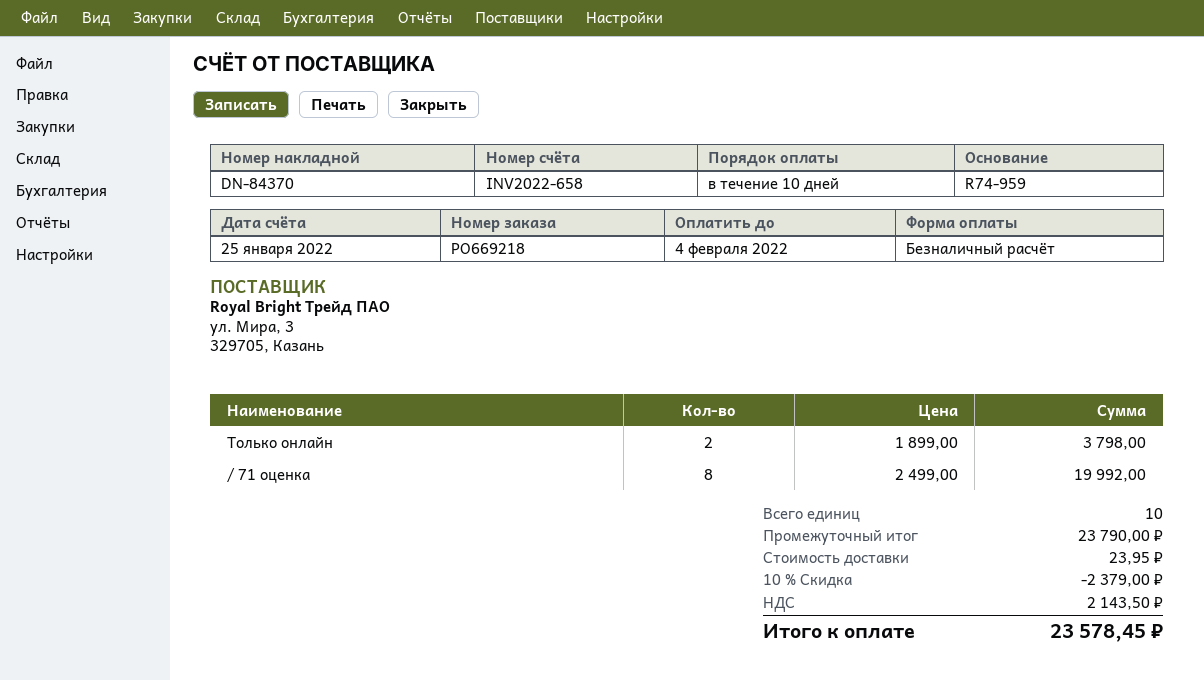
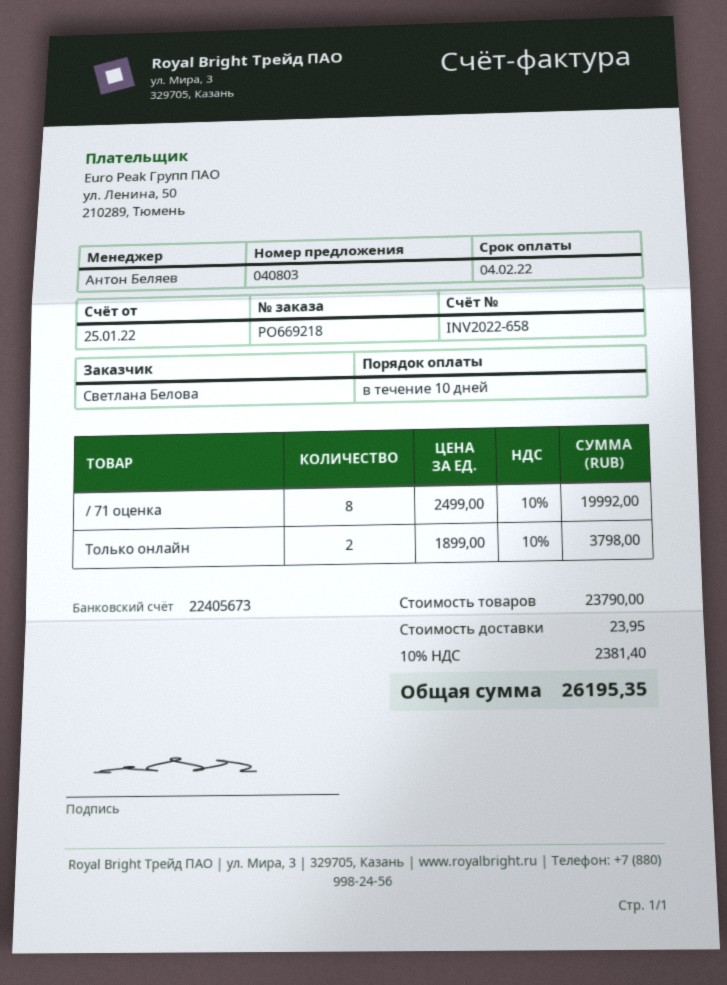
discount: 10% = 2379.00 -> none
tax: 2143.50 -> 2381.40
total: 23578.45 -> 26195.35

